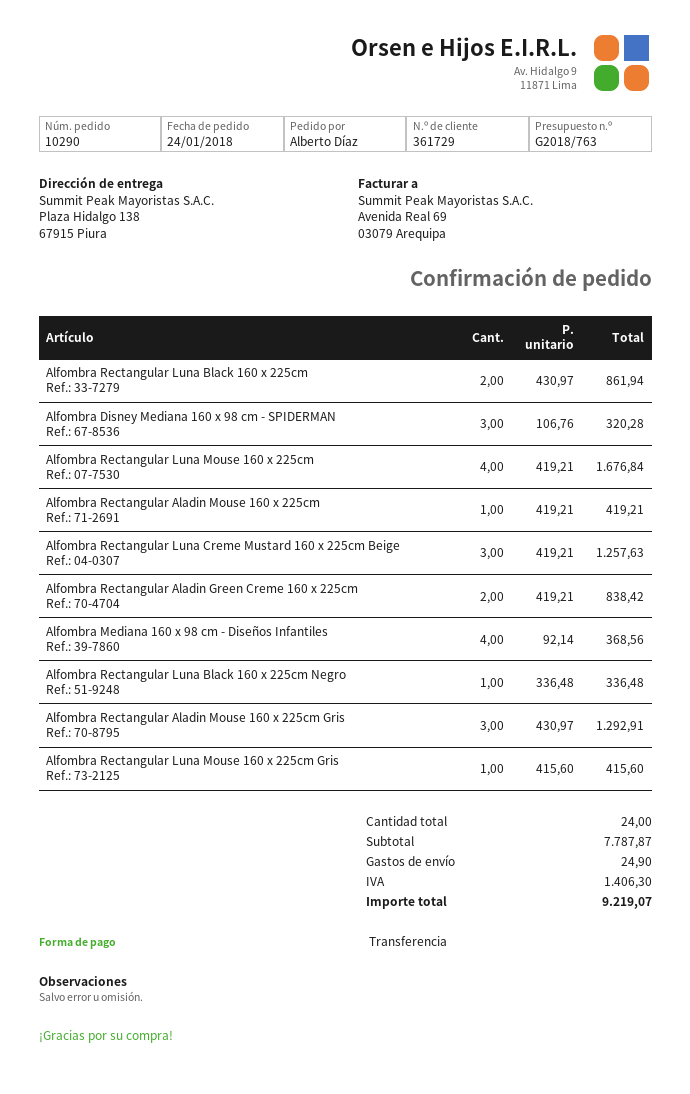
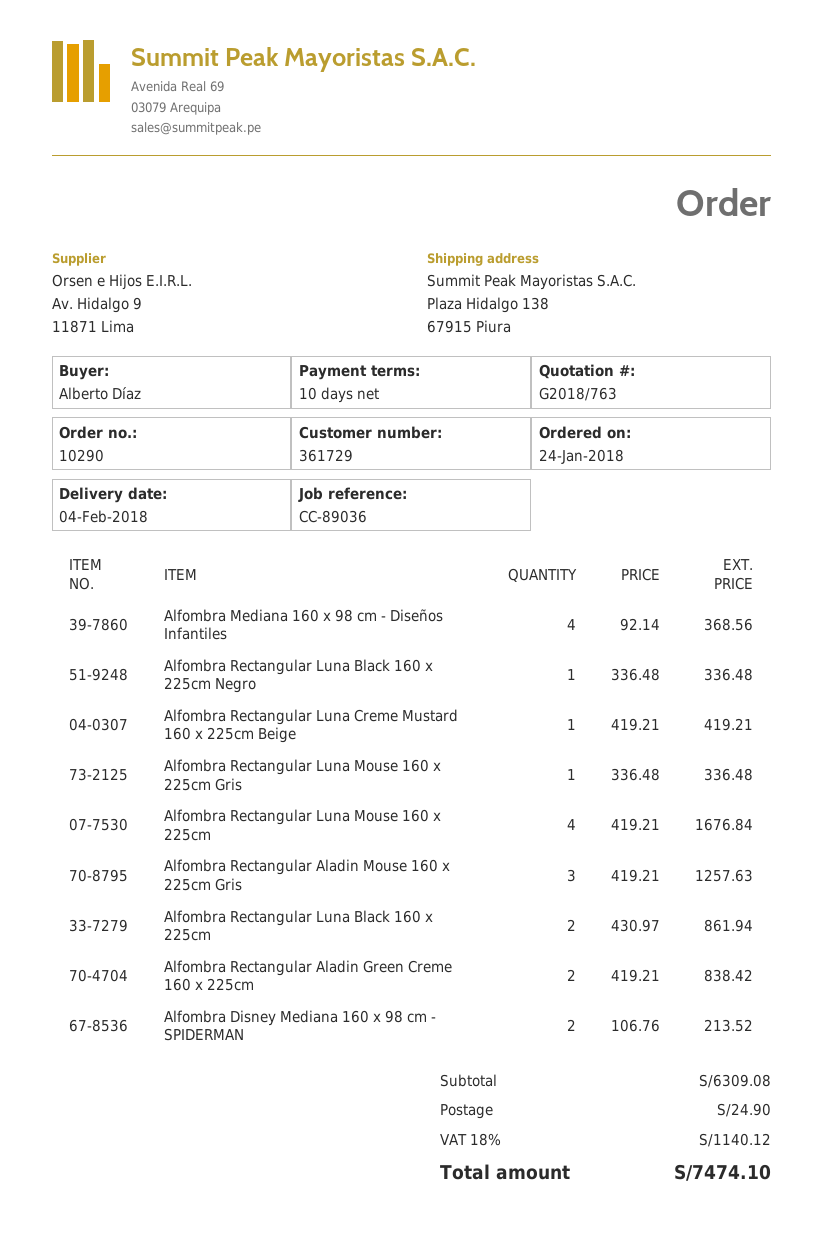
Alfombra Disney Mediana 160 x 98 cm - SPIDERMAN: 3 x 106.76 = 320.28 -> 2 x 106.76 = 213.52
Alfombra Rectangular Aladin Mouse 160 x 225cm: 1 x 419.21 = 419.21 -> none
Alfombra Rectangular Luna Creme Mustard 160 x 225cm Beige: 3 x 419.21 = 1257.63 -> 1 x 419.21 = 419.21
Alfombra Rectangular Aladin Mouse 160 x 225cm Gris: 3 x 430.97 = 1292.91 -> 3 x 419.21 = 1257.63
Alfombra Rectangular Luna Mouse 160 x 225cm Gris: 1 x 415.60 = 415.60 -> 1 x 336.48 = 336.48
subtotal: 7787.87 -> 6309.08
tax: 1406.30 -> 1140.12
total: 9219.07 -> 7474.10

